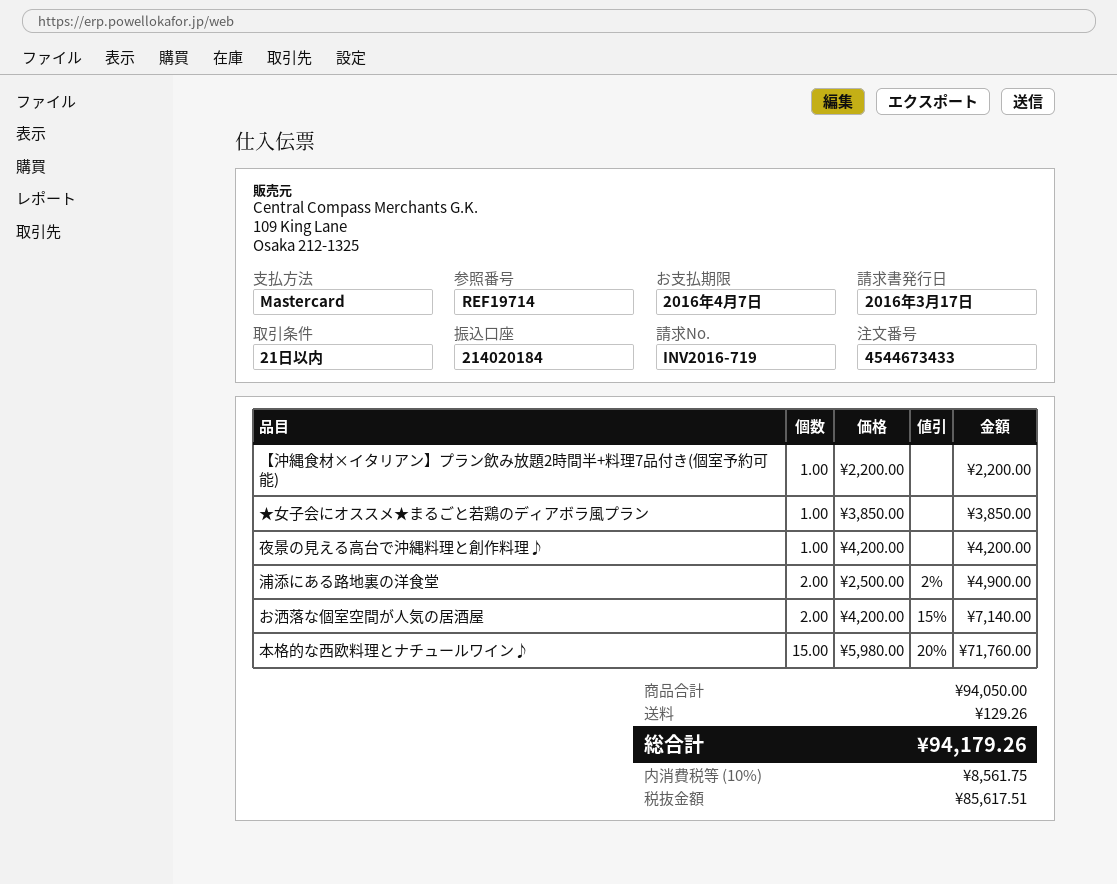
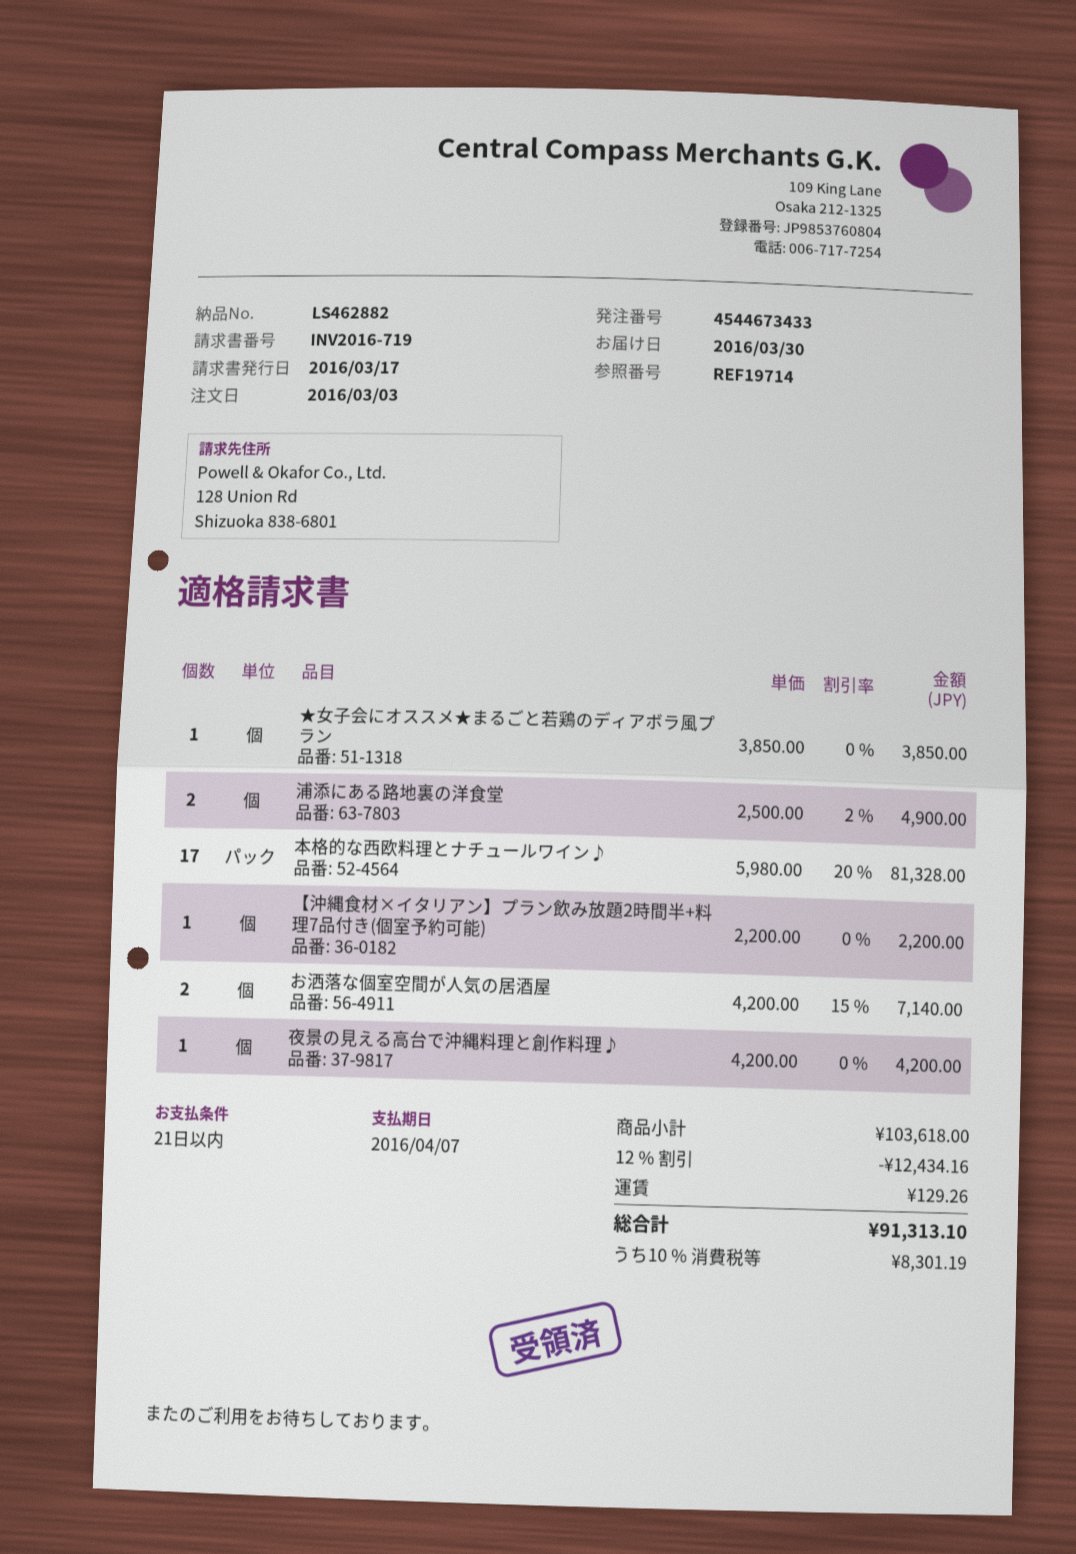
本格的な西欧料理とナチュールワイン♪: 15 x 5980.00 - 20% = 71760.00 -> 17 x 5980.00 - 20% = 81328.00
subtotal: 94050.00 -> 103618.00
discount: none -> 12% = 12434.16
tax: 10% = 8561.75 -> 10% = 8301.19
total: 94179.26 -> 91313.10

